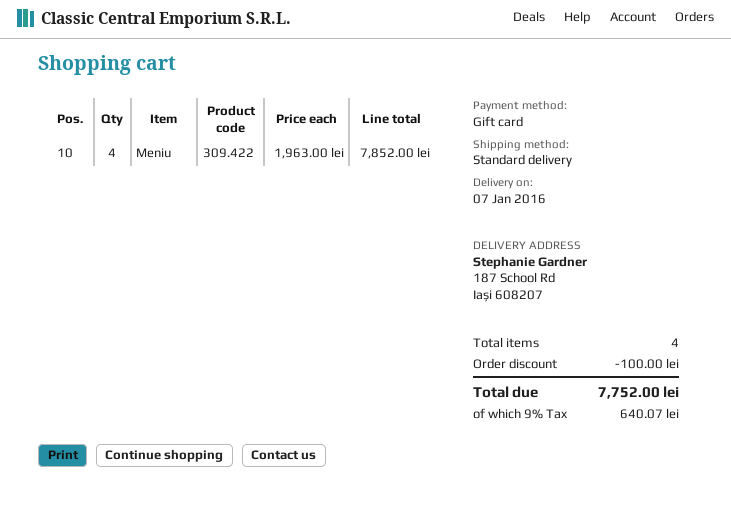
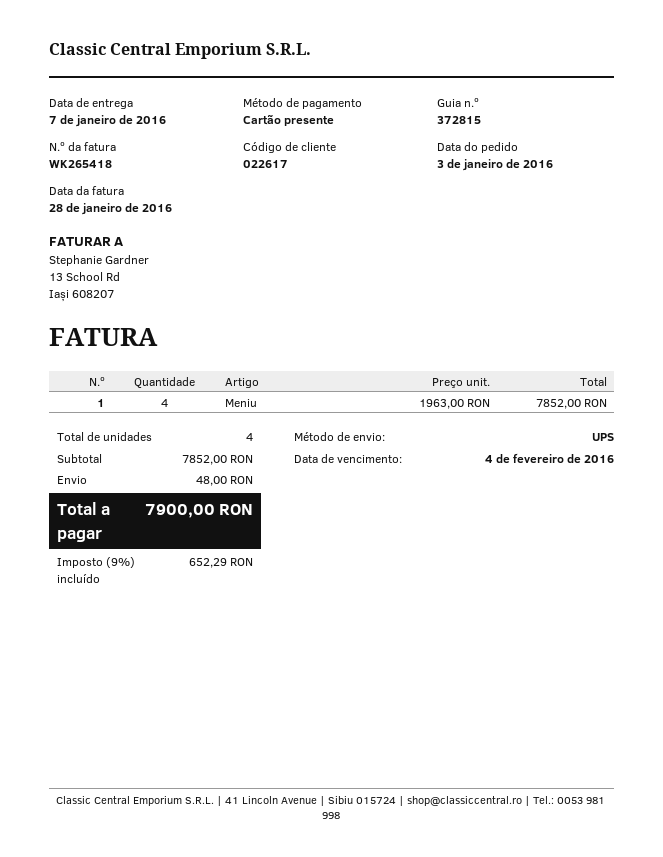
shipping method: standard -> UPS
discount: 100.00 -> none
shipping: none -> 48.00
tax: 9% = 640.07 -> 9% = 652.29
total: 7752.00 -> 7900.00

